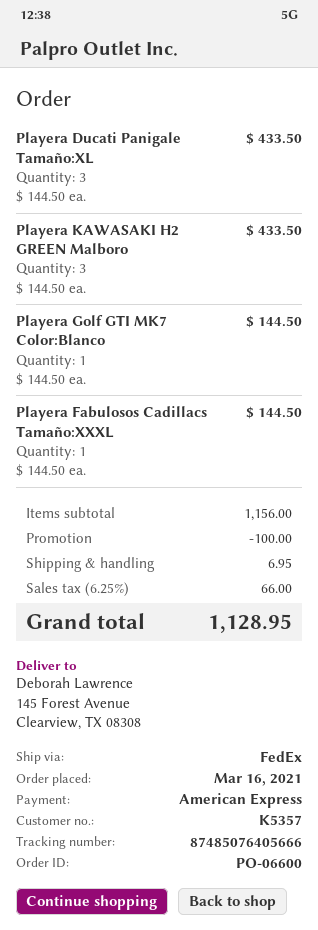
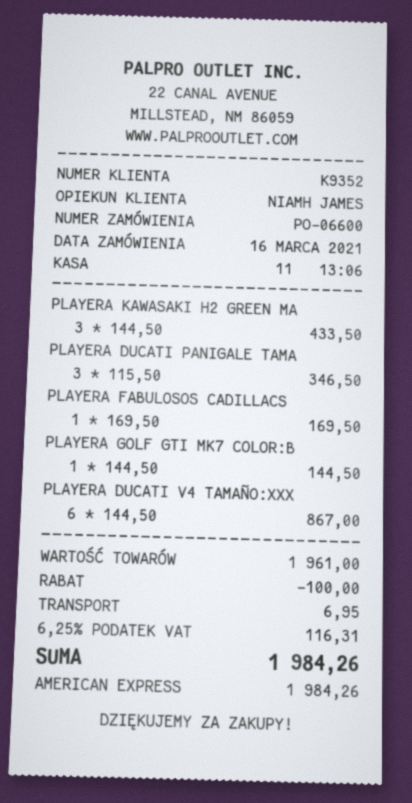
customer number: K5357 -> K9352
Playera Ducati Panigale Tamaño:XL: 3 x 144.50 = 433.50 -> 3 x 115.50 = 346.50
Playera Fabulosos Cadillacs Tamaño:XXXL: 1 x 144.50 = 144.50 -> 1 x 169.50 = 169.50
PLAYERA DUCATI V4 TAMAÑO:XXX: none -> 6 x 144.50 = 867.00
subtotal: 1156.00 -> 1961.00
tax: 6.25% = 66.00 -> 6.25% = 116.31
total: 1128.95 -> 1984.26

